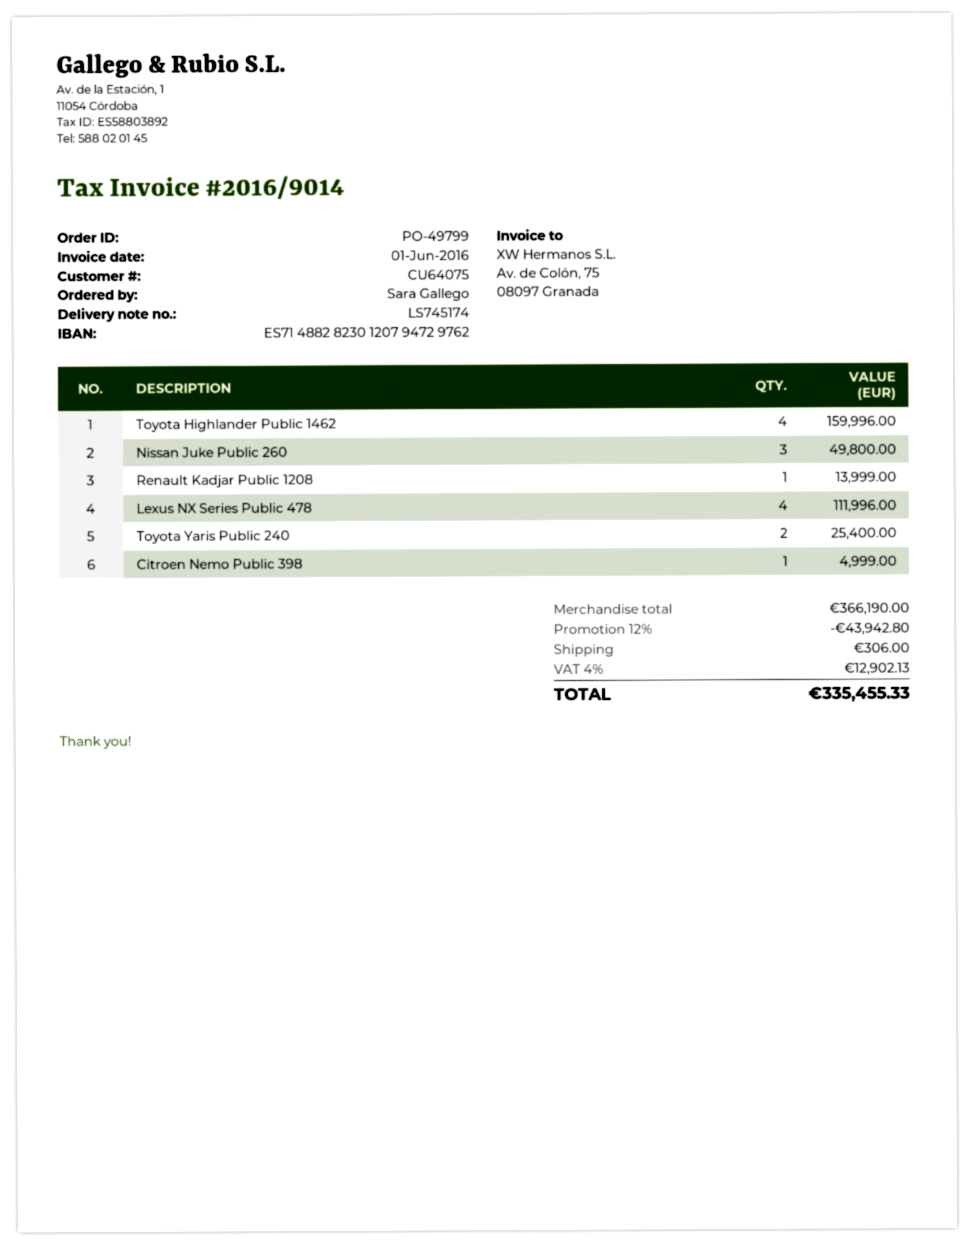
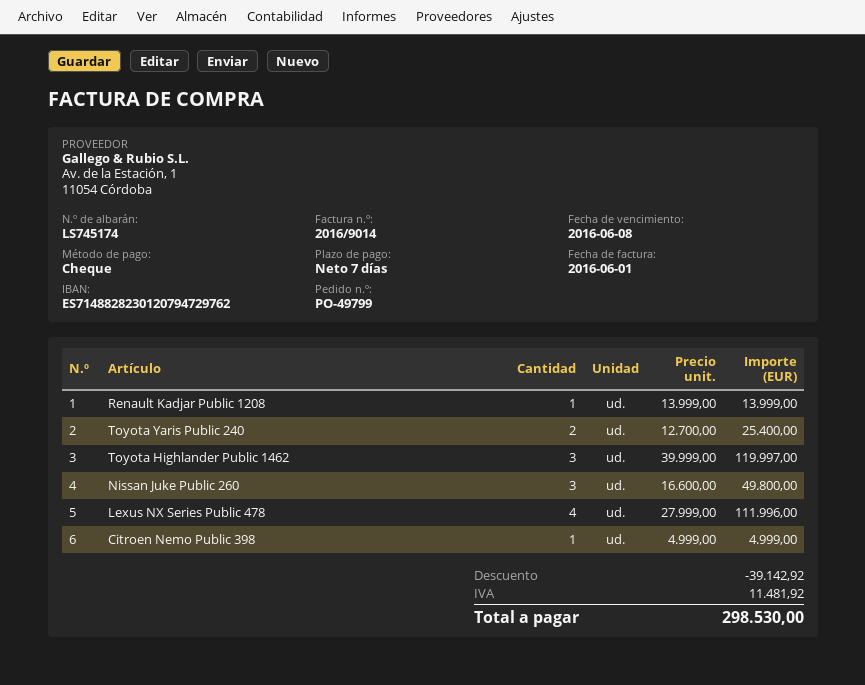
Toyota Highlander Public 1462: 4 for 159996.00 -> 3 for 119997.00
discount: 43942.80 -> 39142.92
shipping: 306.00 -> none
tax: 12902.13 -> 11481.92
total: 335455.33 -> 298530.00

